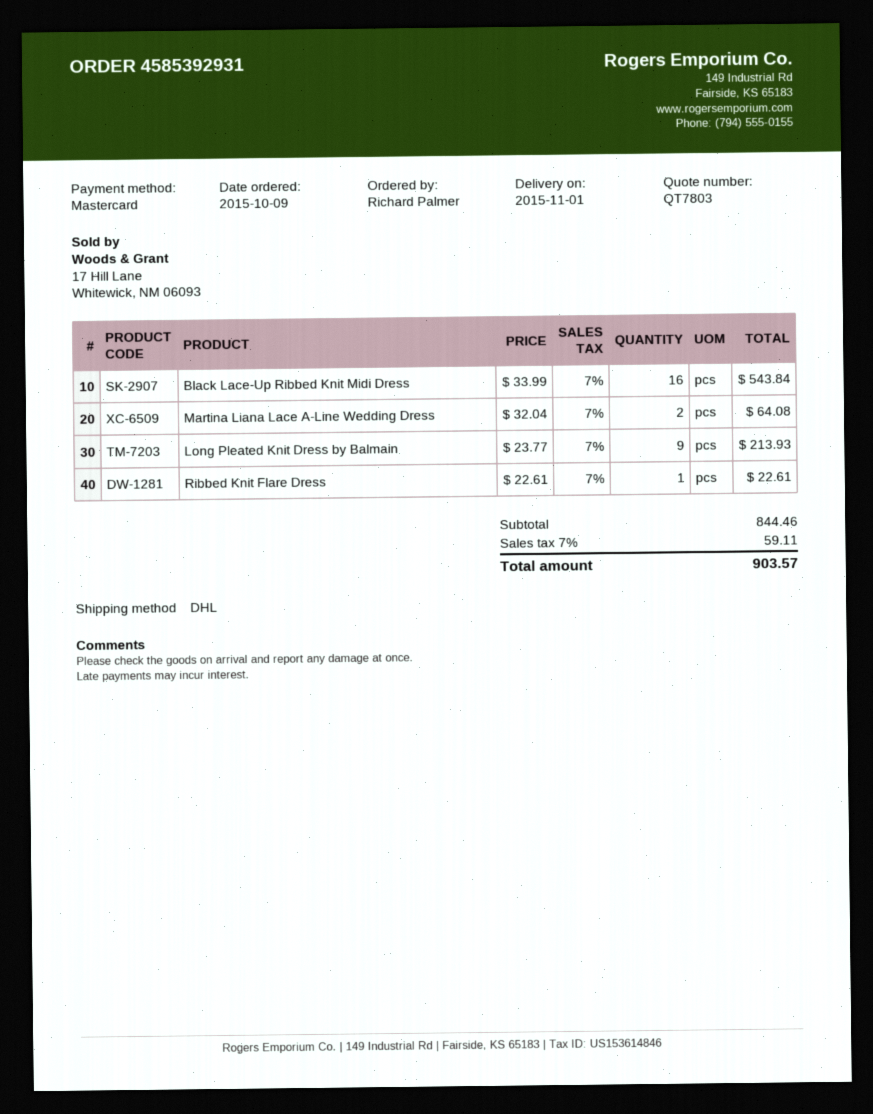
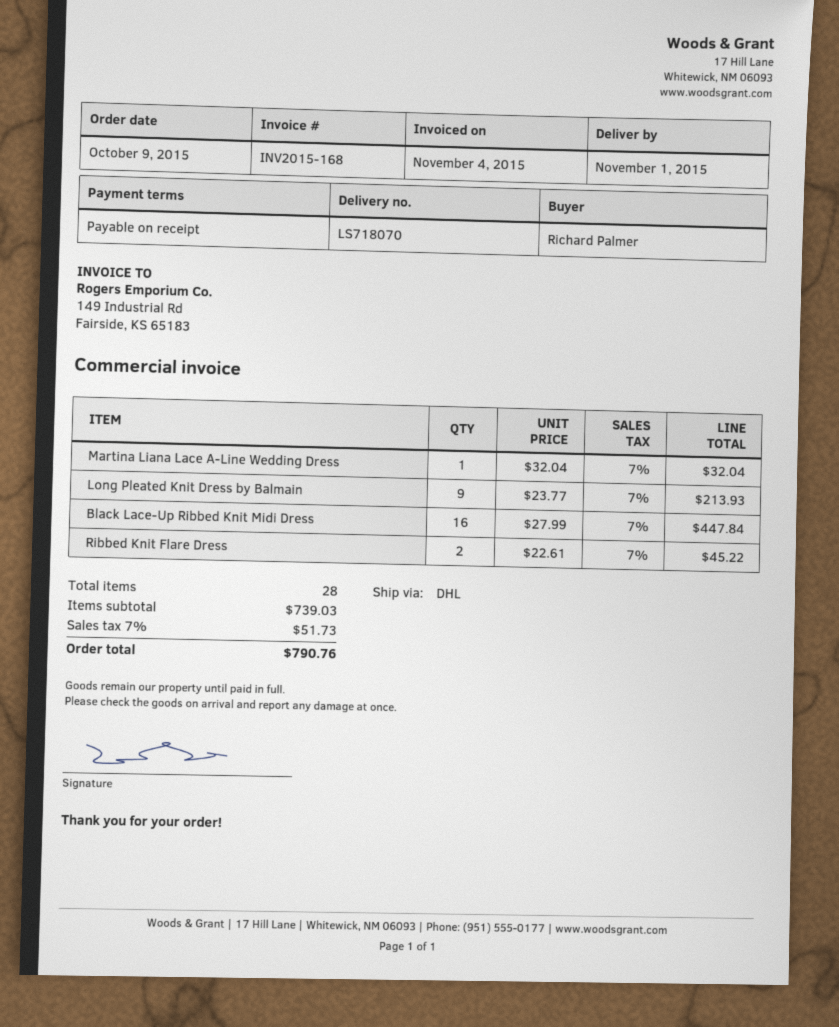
Black Lace-Up Ribbed Knit Midi Dress: 16 x 33.99 = 543.84 -> 16 x 27.99 = 447.84
Martina Liana Lace A-Line Wedding Dress: 2 x 32.04 = 64.08 -> 1 x 32.04 = 32.04
Ribbed Knit Flare Dress: 1 x 22.61 = 22.61 -> 2 x 22.61 = 45.22
subtotal: 844.46 -> 739.03
tax: 7% = 59.11 -> 7% = 51.73
total: 903.57 -> 790.76

